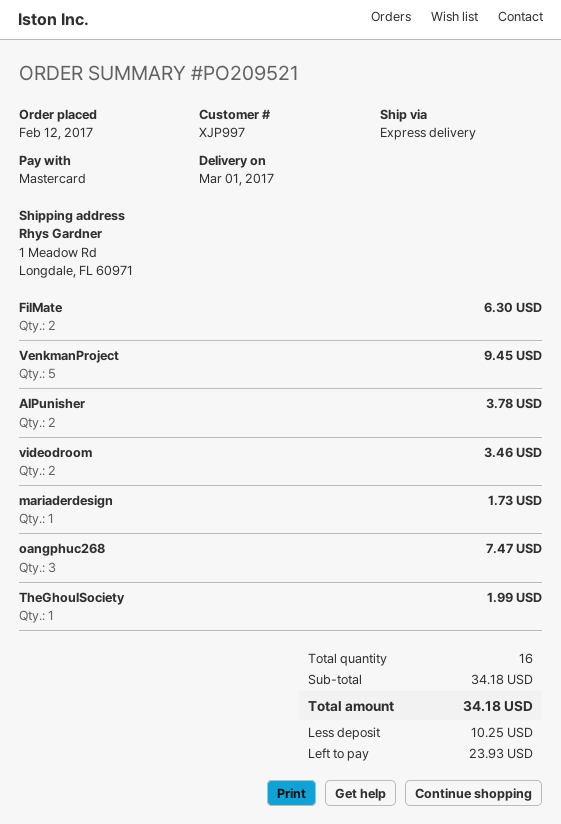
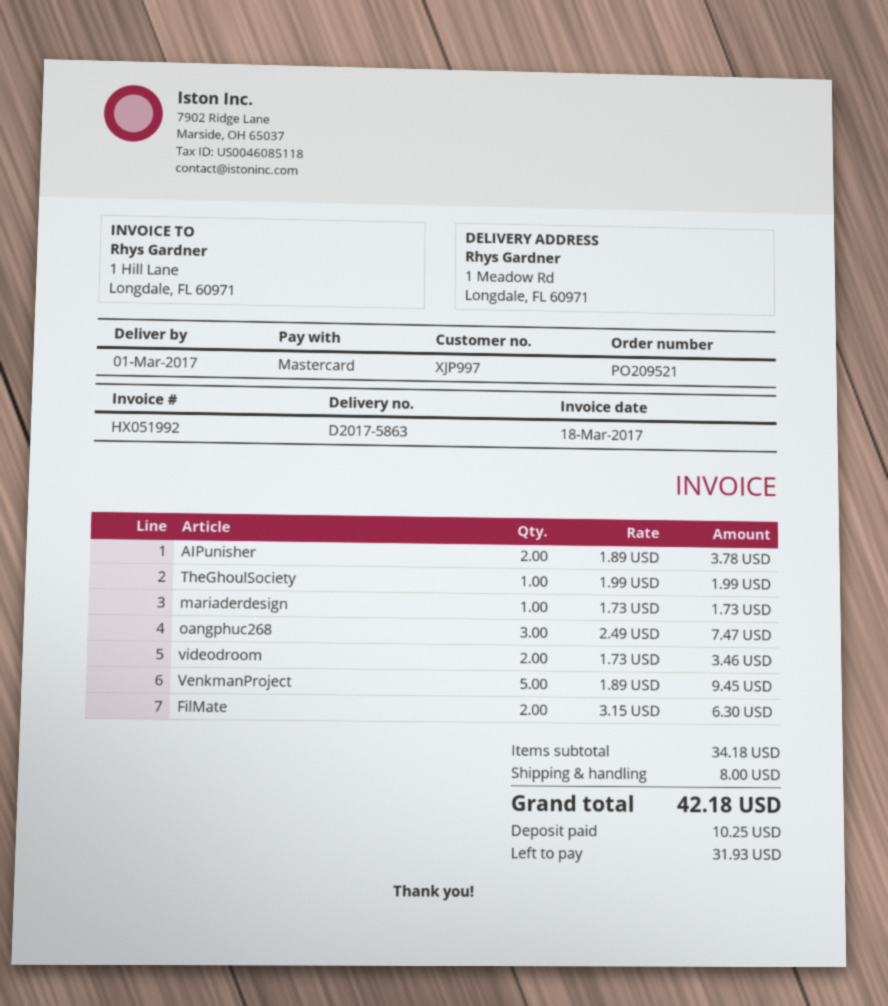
shipping: none -> 8.00
total: 34.18 -> 42.18
balance: 23.93 -> 31.93

